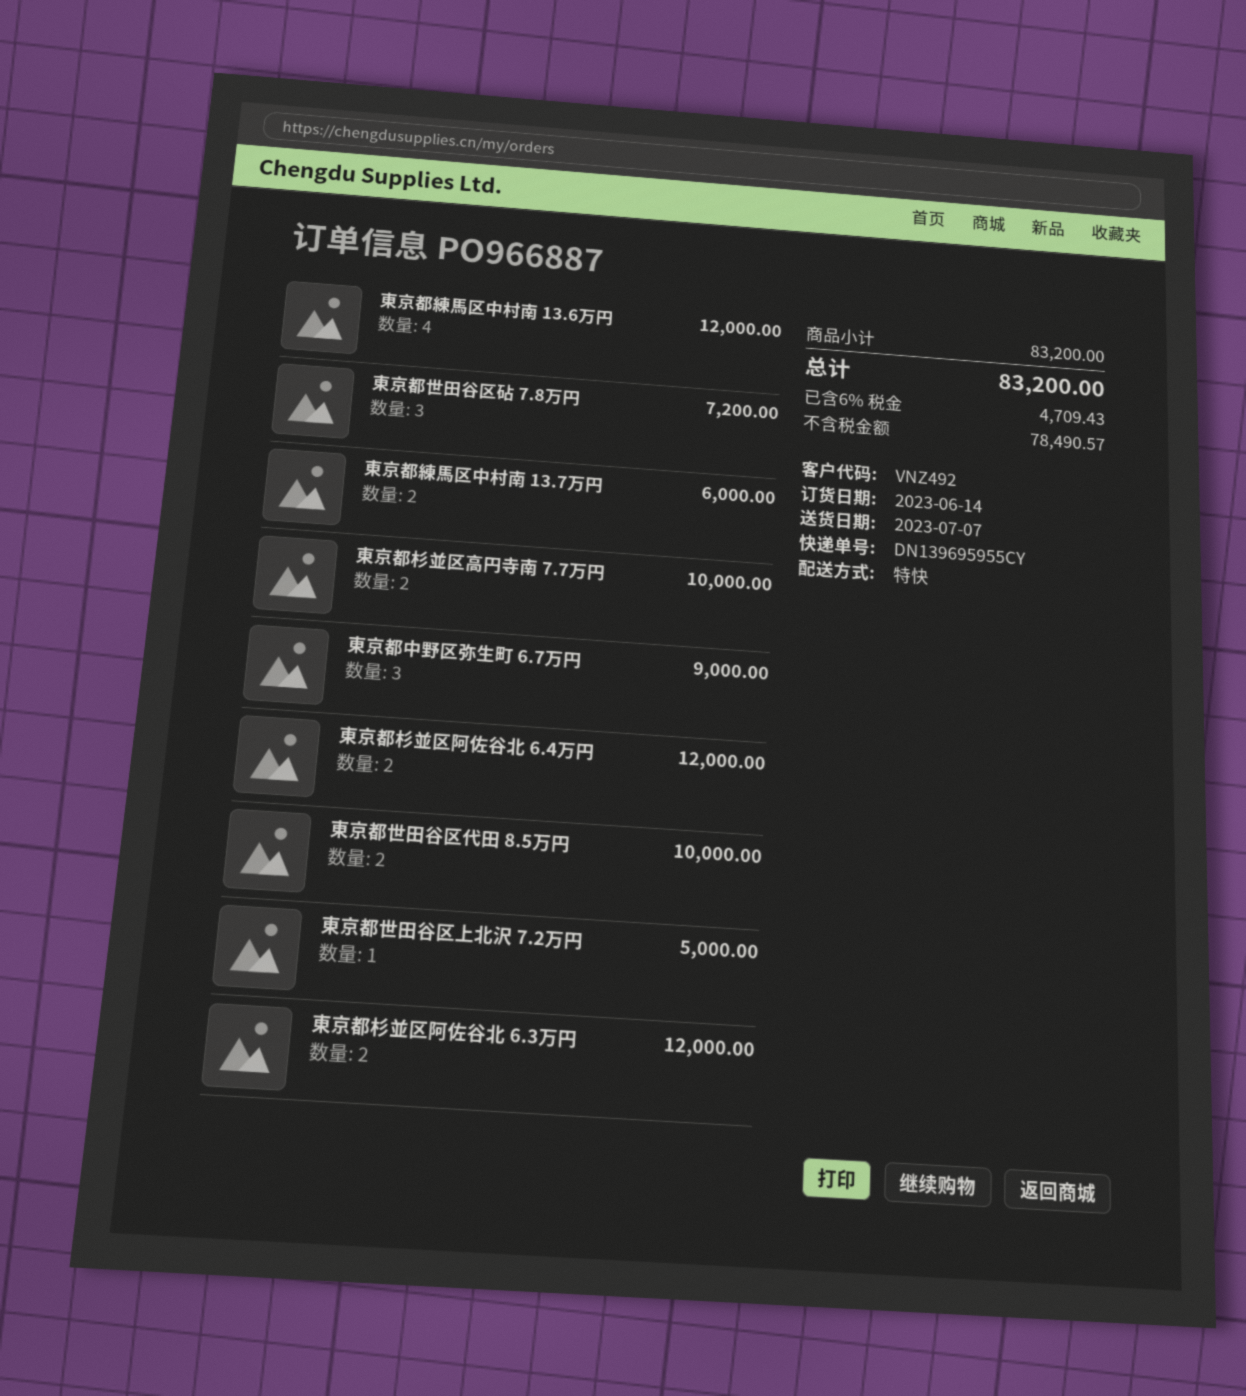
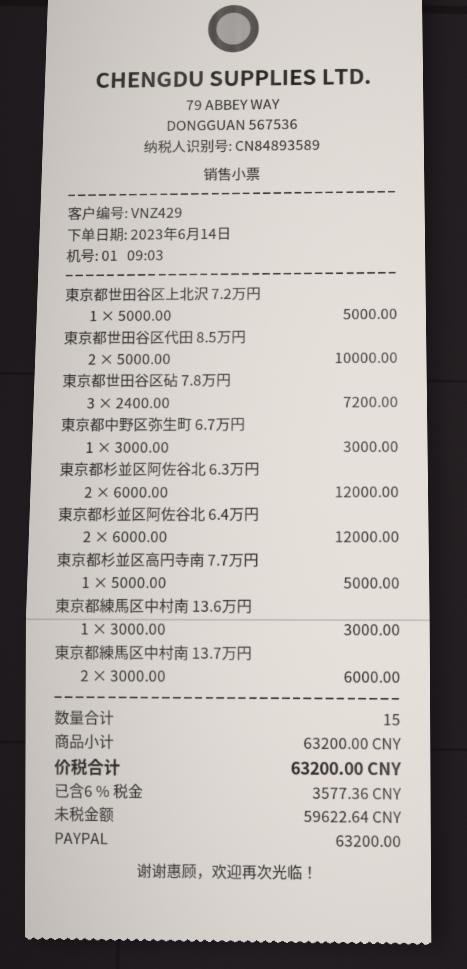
customer number: VNZ492 -> VNZ429
東京都練馬区中村南 13.6万円: 4 for 12000.00 -> 1 for 3000.00
東京都杉並区高円寺南 7.7万円: 2 for 10000.00 -> 1 for 5000.00
東京都中野区弥生町 6.7万円: 3 for 9000.00 -> 1 for 3000.00
subtotal: 83200.00 -> 63200.00
net: 78490.57 -> 59622.64
tax: 6% = 4709.43 -> 6% = 3577.36
total: 83200.00 -> 63200.00

